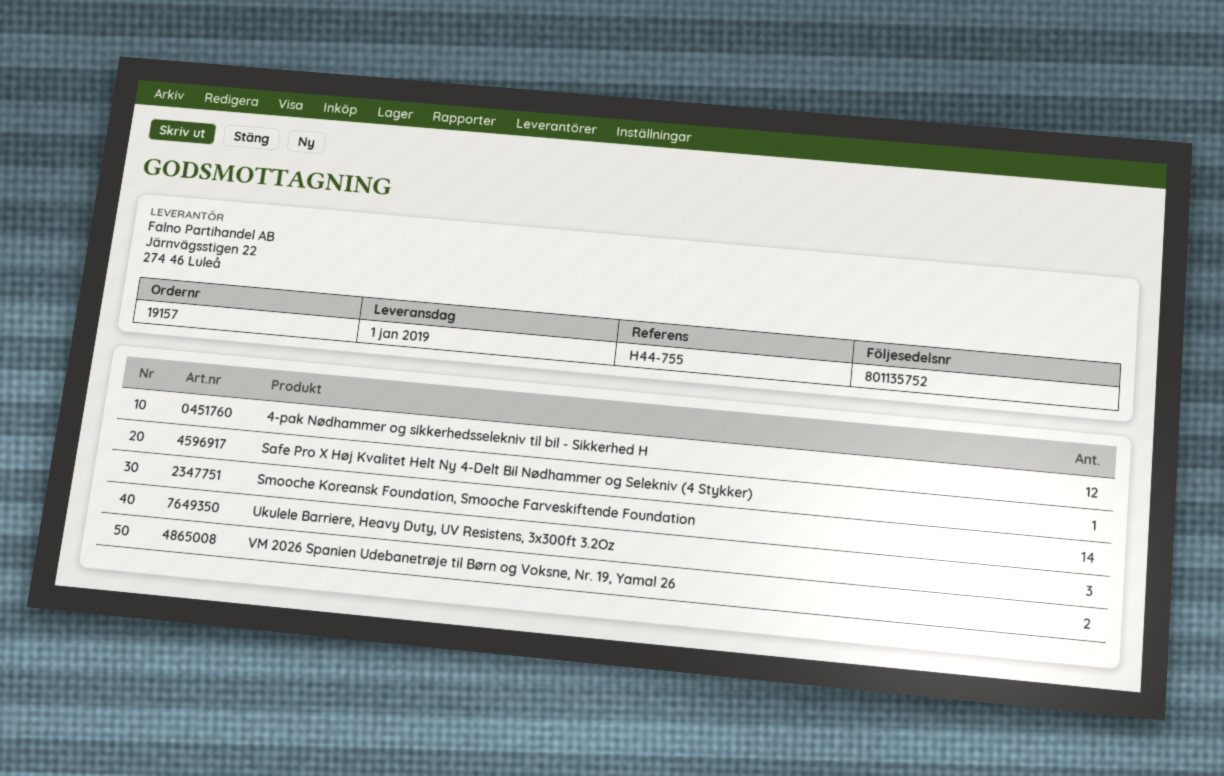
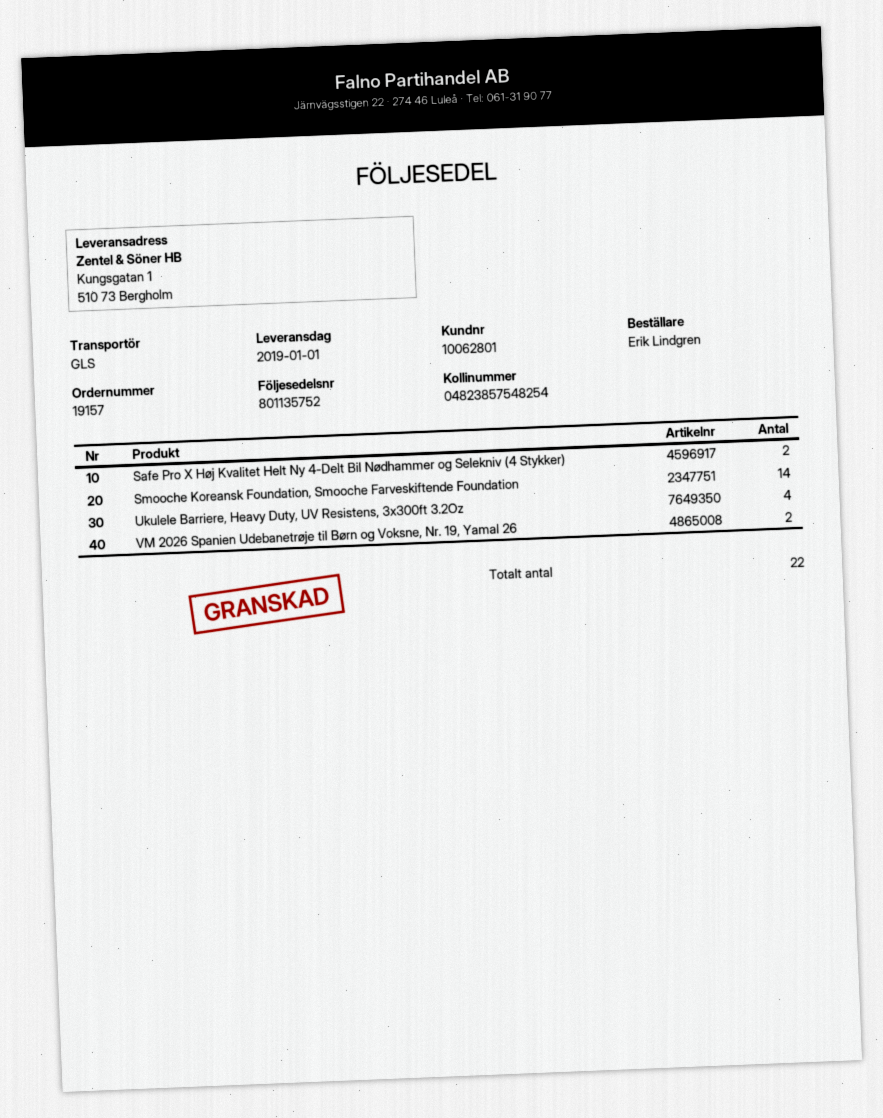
4-pak Nødhammer og sikkerhedsselekniv til bil - Sikkerhed H: 12 -> none
Safe Pro X Høj Kvalitet Helt Ny 4-Delt Bil Nødhammer og Selekniv (4 Stykker): 1 -> 2
Ukulele Barriere, Heavy Duty, UV Resistens, 3x300ft 3.2Oz: 3 -> 4

